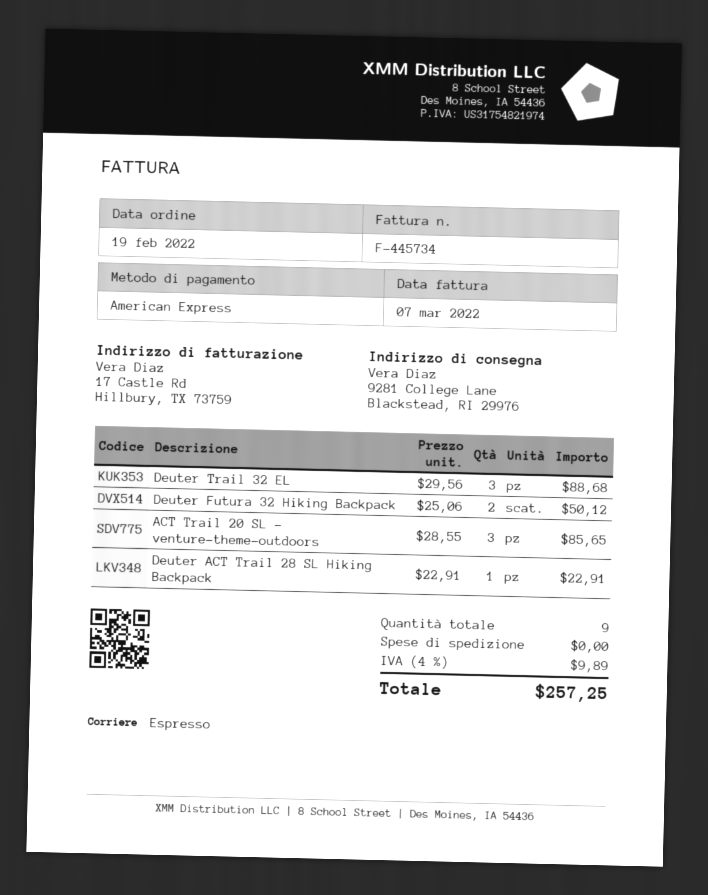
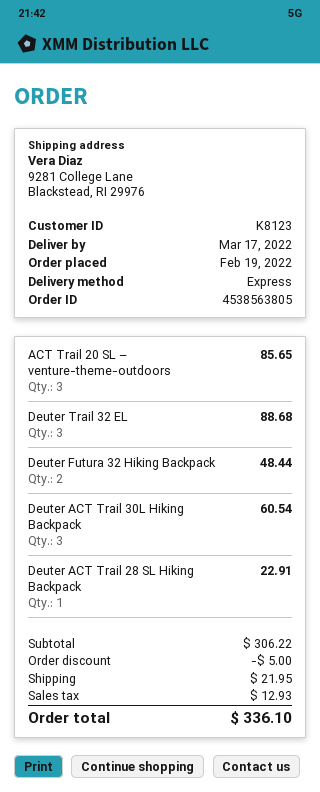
Deuter Futura 32 Hiking Backpack: 2 for 50.12 -> 2 for 48.44
Deuter ACT Trail 30L Hiking Backpack: none -> 3 for 60.54
discount: none -> 5.00
shipping: 0.00 -> 21.95
tax: 9.89 -> 12.93
total: 257.25 -> 336.10

